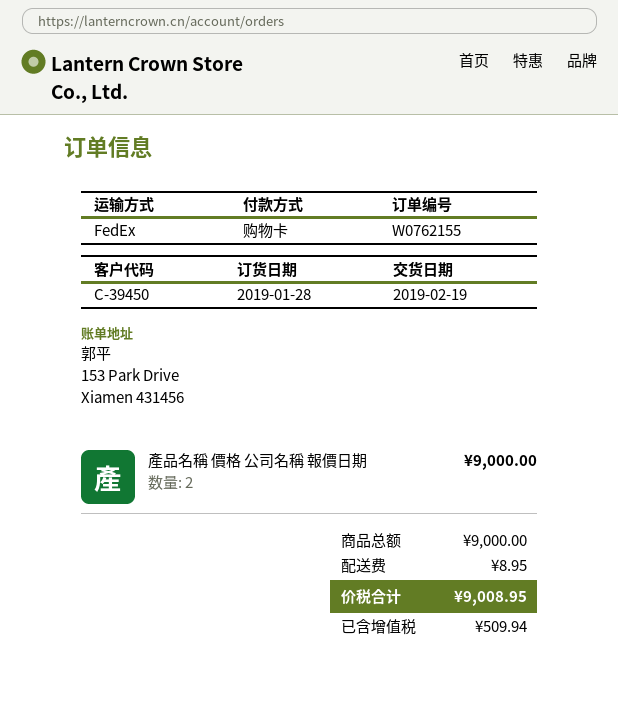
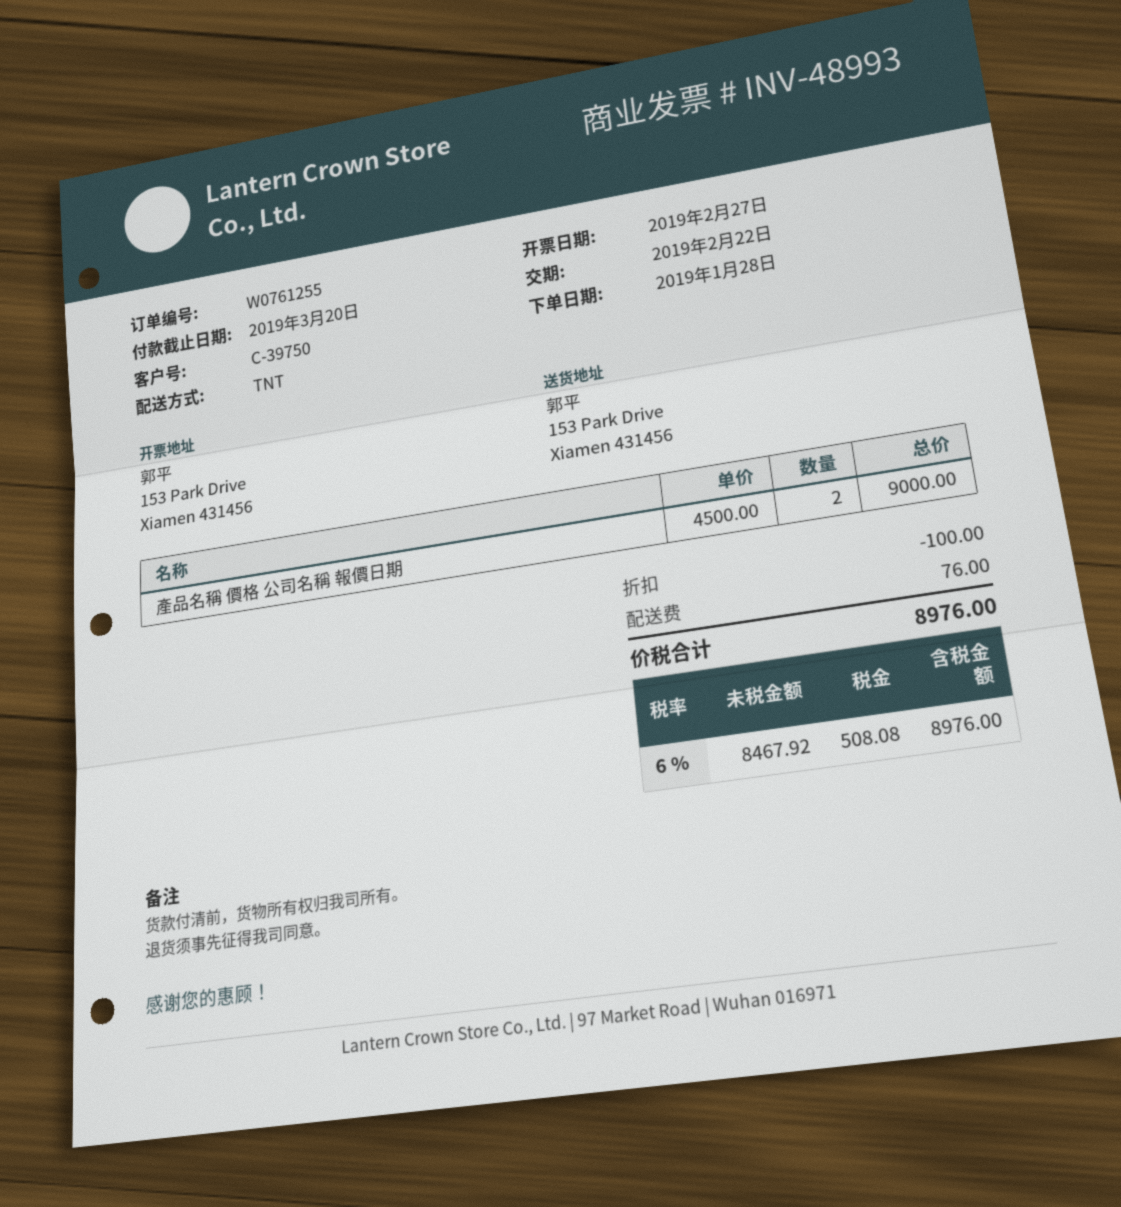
order number: W0762155 -> W0761255
delivery date: 2019-02-19 -> 2019-02-22
customer number: C-39450 -> C-39750
shipping method: FedEx -> TNT
discount: none -> 100.00
shipping: 8.95 -> 76.00
tax: 509.94 -> 508.08
total: 9008.95 -> 8976.00

